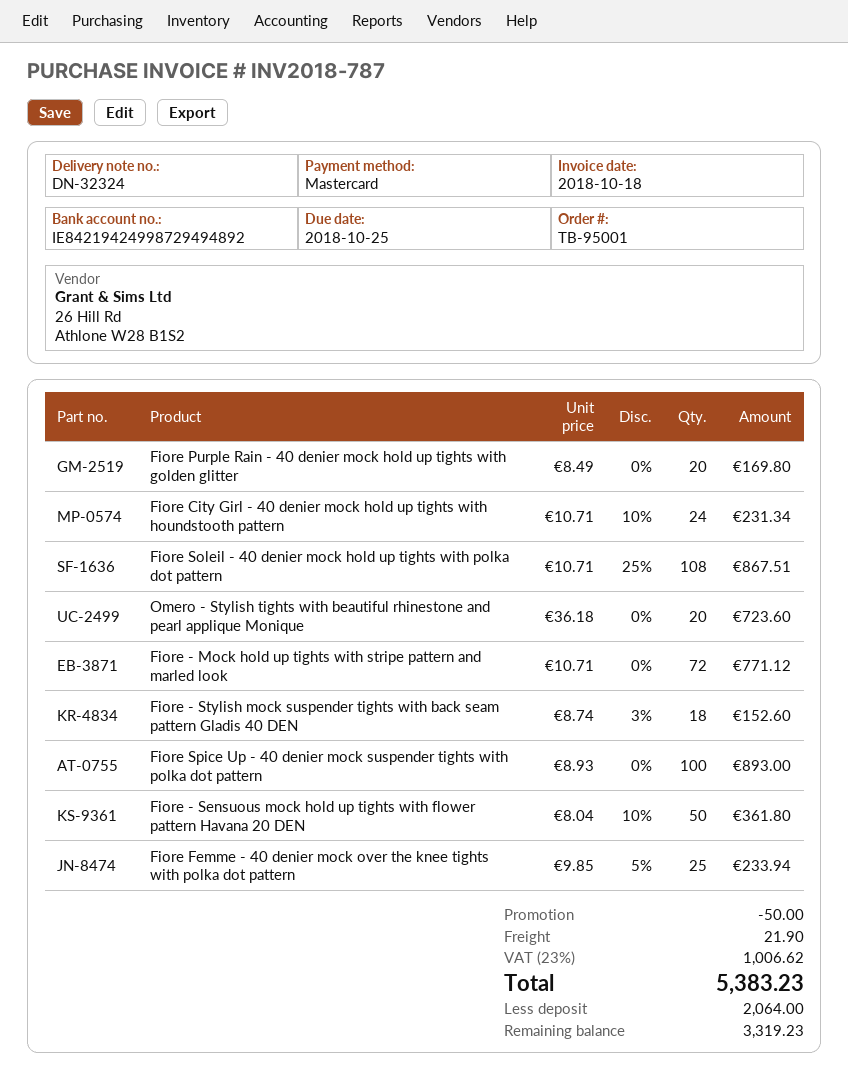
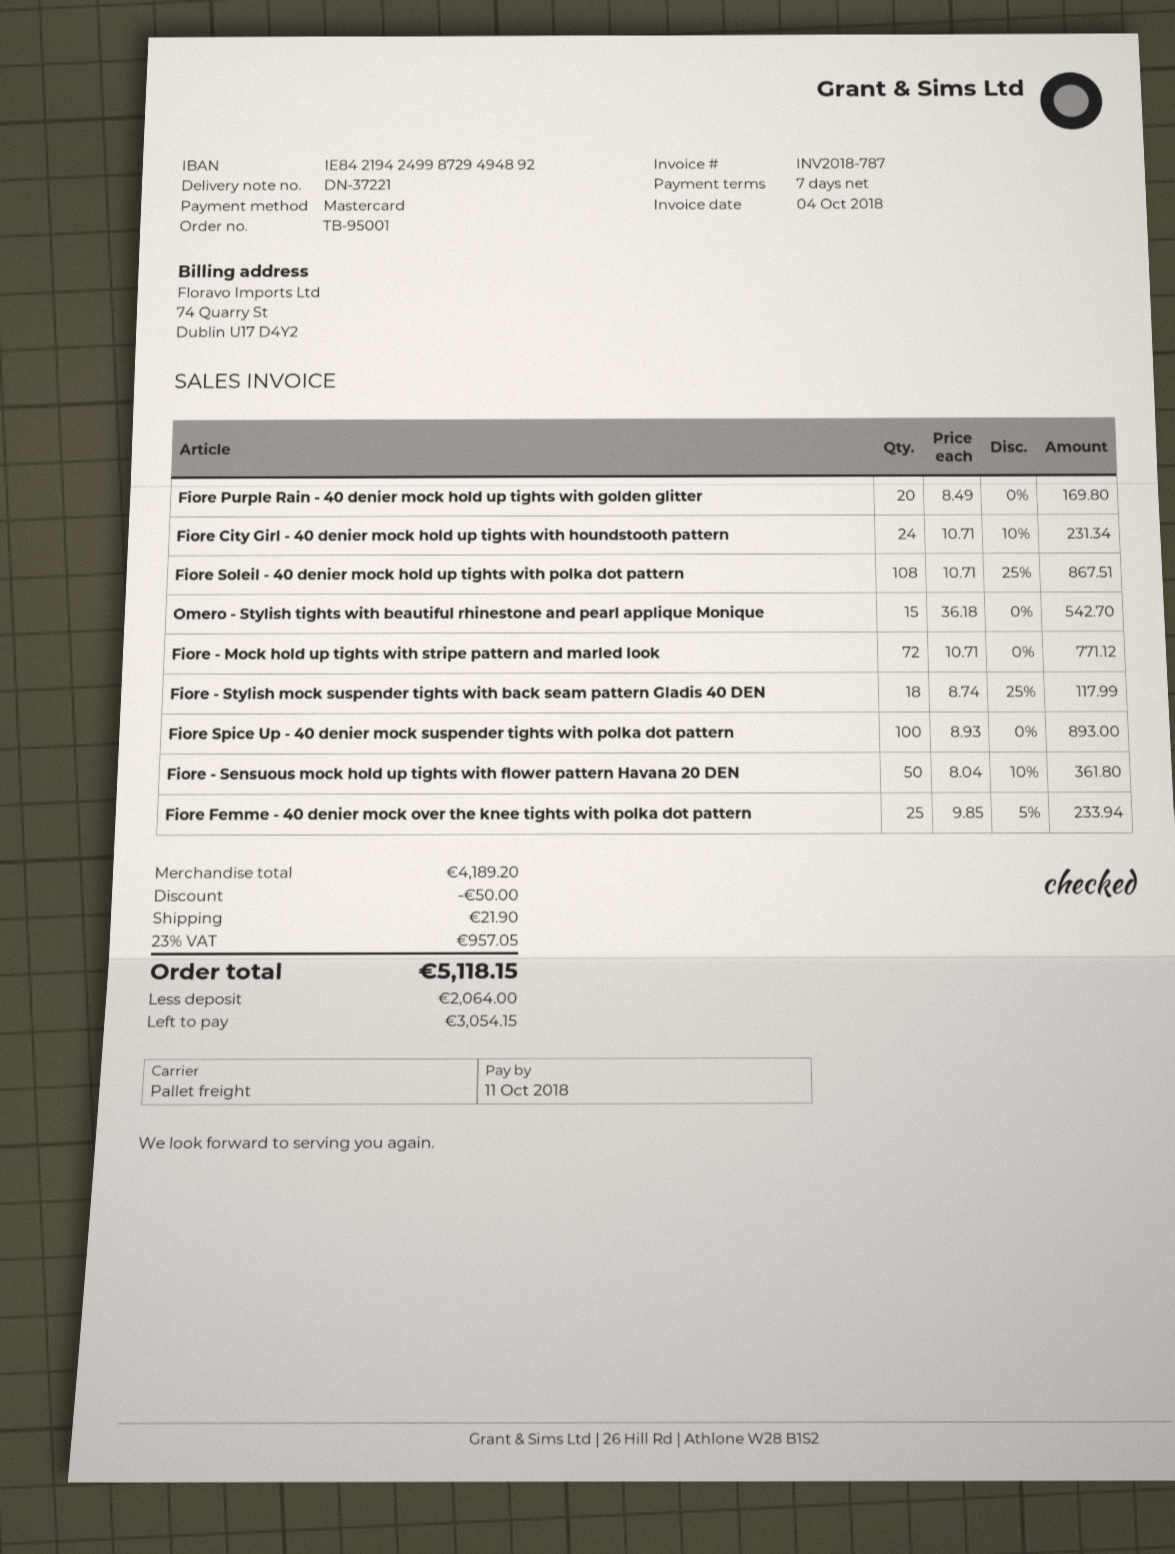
delivery note number: DN-32324 -> DN-37221
invoice date: 2018-10-18 -> 2018-10-04
due date: 2018-10-25 -> 2018-10-11
Omero - Stylish tights with beautiful rhinestone and pearl applique Monique: 20 x 36.18 = 723.60 -> 15 x 36.18 = 542.70
Fiore - Stylish mock suspender tights with back seam pattern Gladis 40 DEN: 18 x 8.74 - 3% = 152.60 -> 18 x 8.74 - 25% = 117.99
tax: 23% = 1006.62 -> 23% = 957.05
total: 5383.23 -> 5118.15
balance: 3319.23 -> 3054.15

